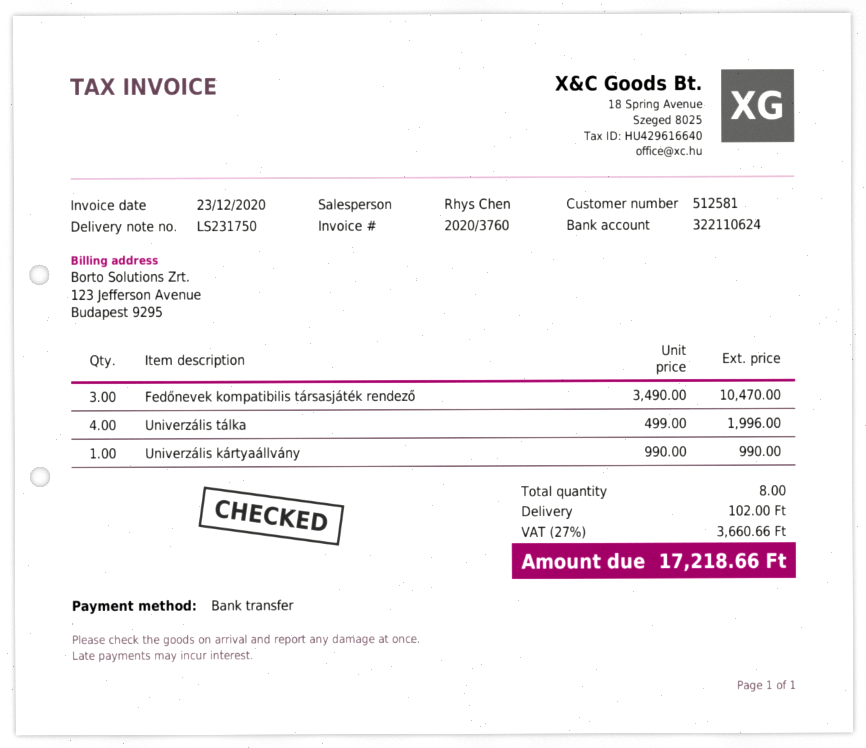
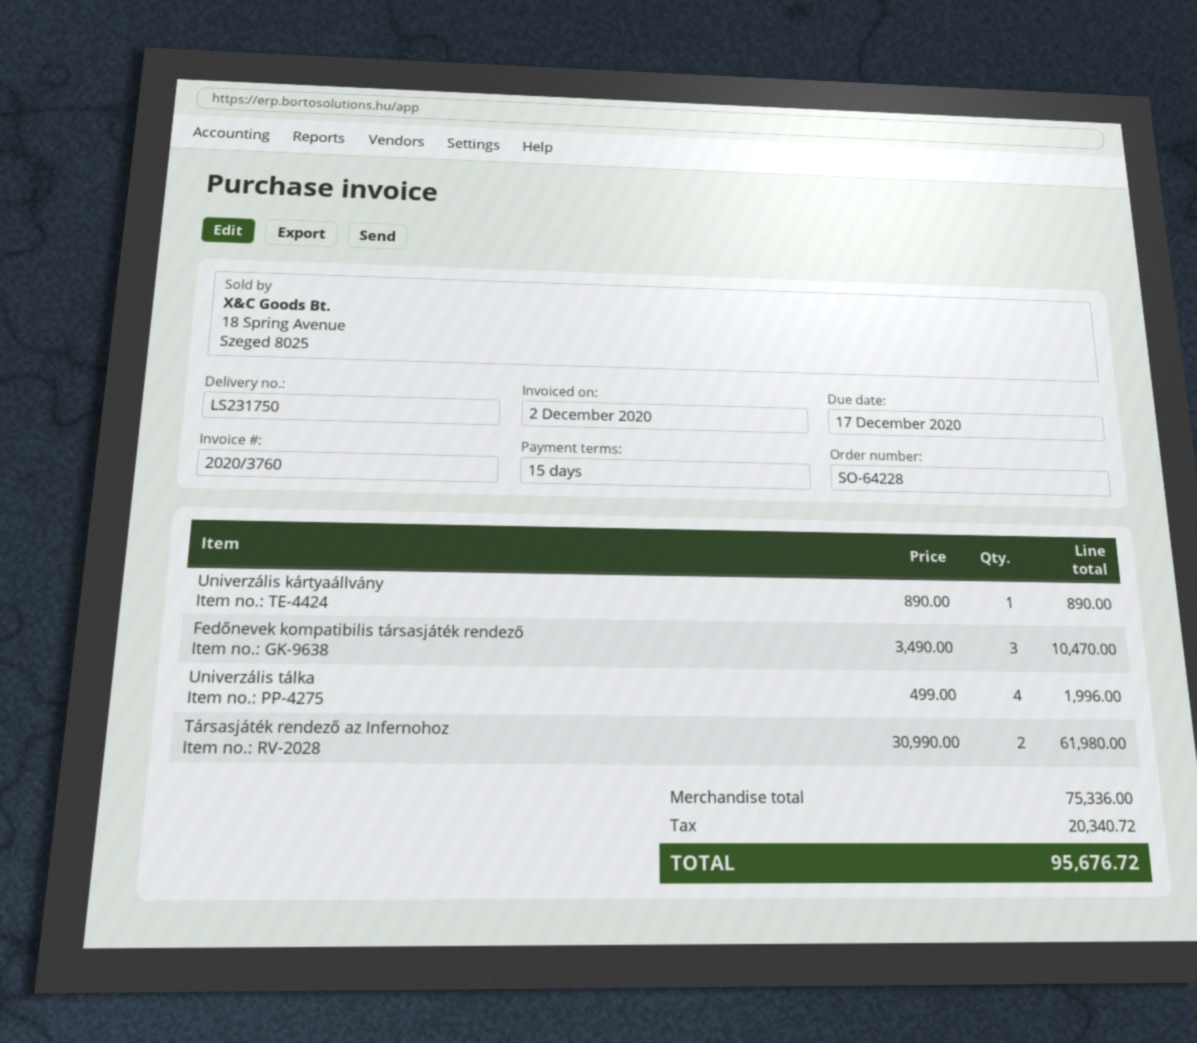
invoice date: 2020-12-23 -> 2020-12-02
Univerzális kártyaállvány: 1 x 990.00 = 990.00 -> 1 x 890.00 = 890.00
Társasjáték rendező az Infernohoz: none -> 2 x 30990.00 = 61980.00
shipping: 102.00 -> none
tax: 3660.66 -> 20340.72
total: 17218.66 -> 95676.72

